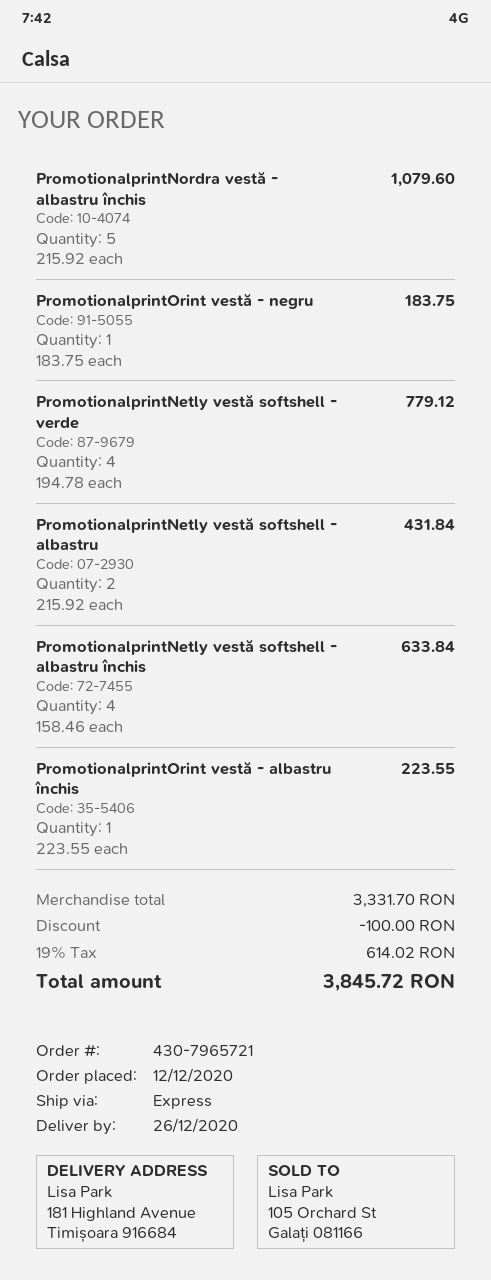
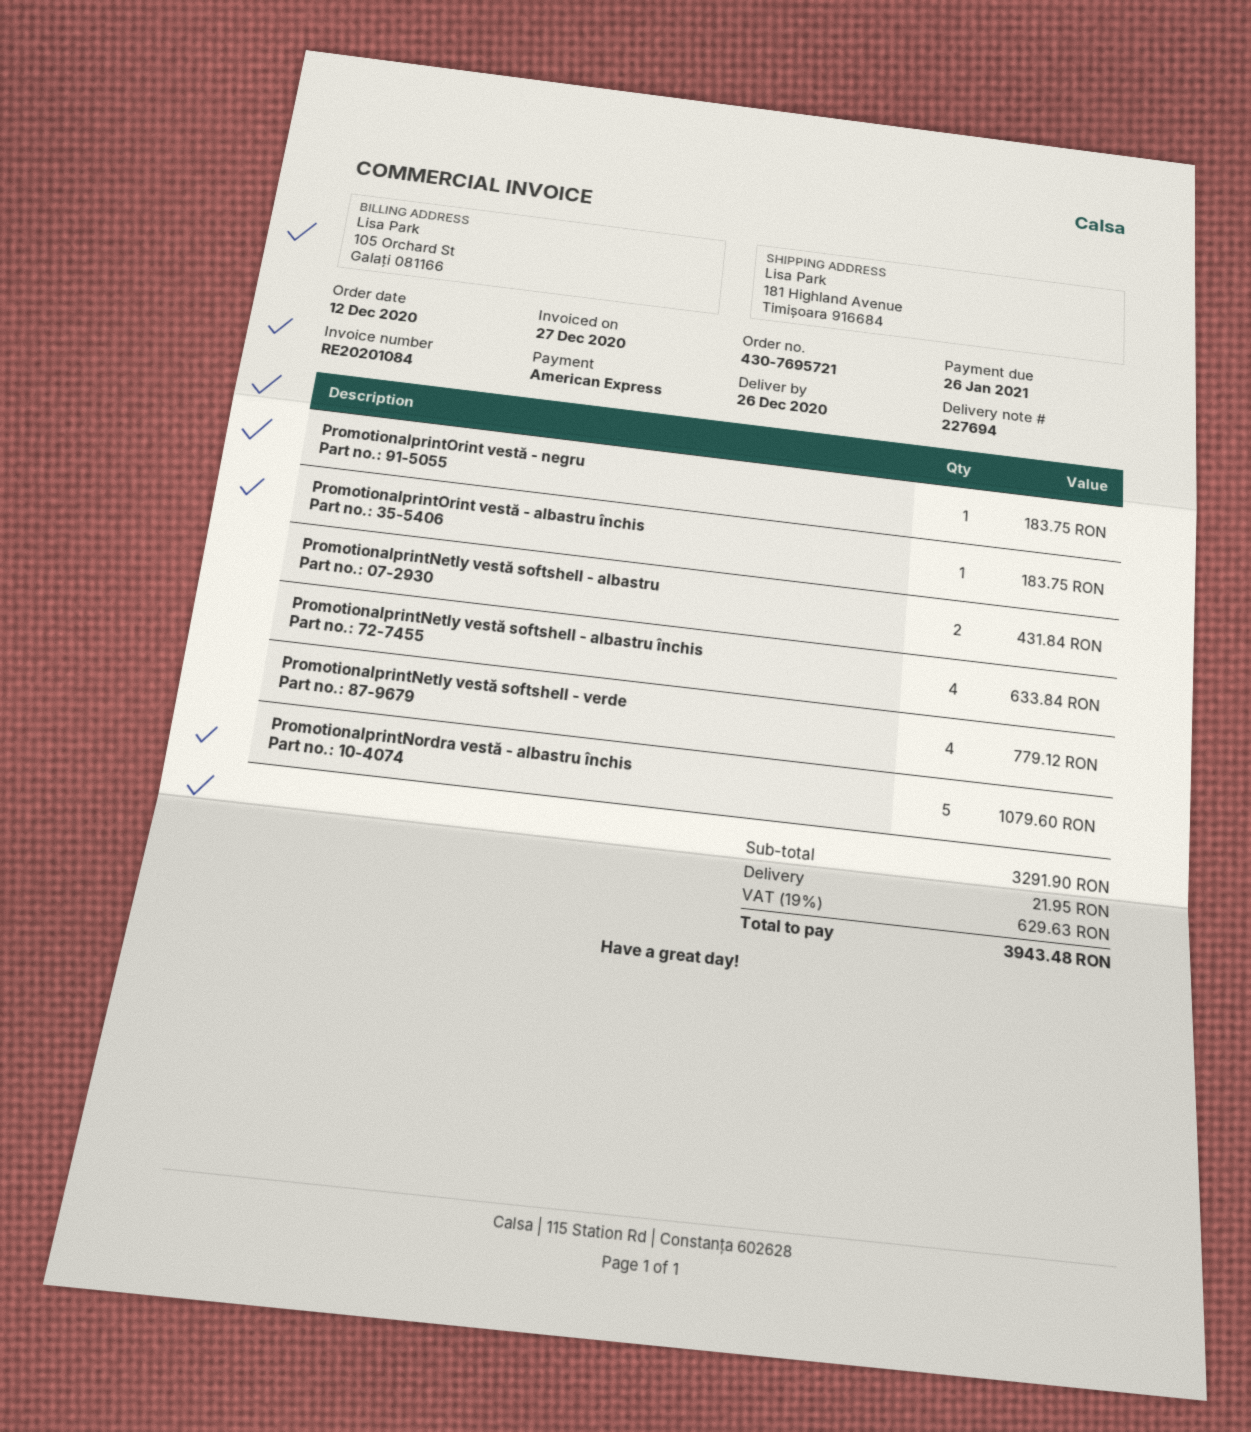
order number: 430-7965721 -> 430-7695721
PromotionalprintOrint vestă - albastru închis: 1 for 223.55 -> 1 for 183.75
subtotal: 3331.70 -> 3291.90
discount: 100.00 -> none
shipping: none -> 21.95
tax: 19% = 614.02 -> 19% = 629.63
total: 3845.72 -> 3943.48

